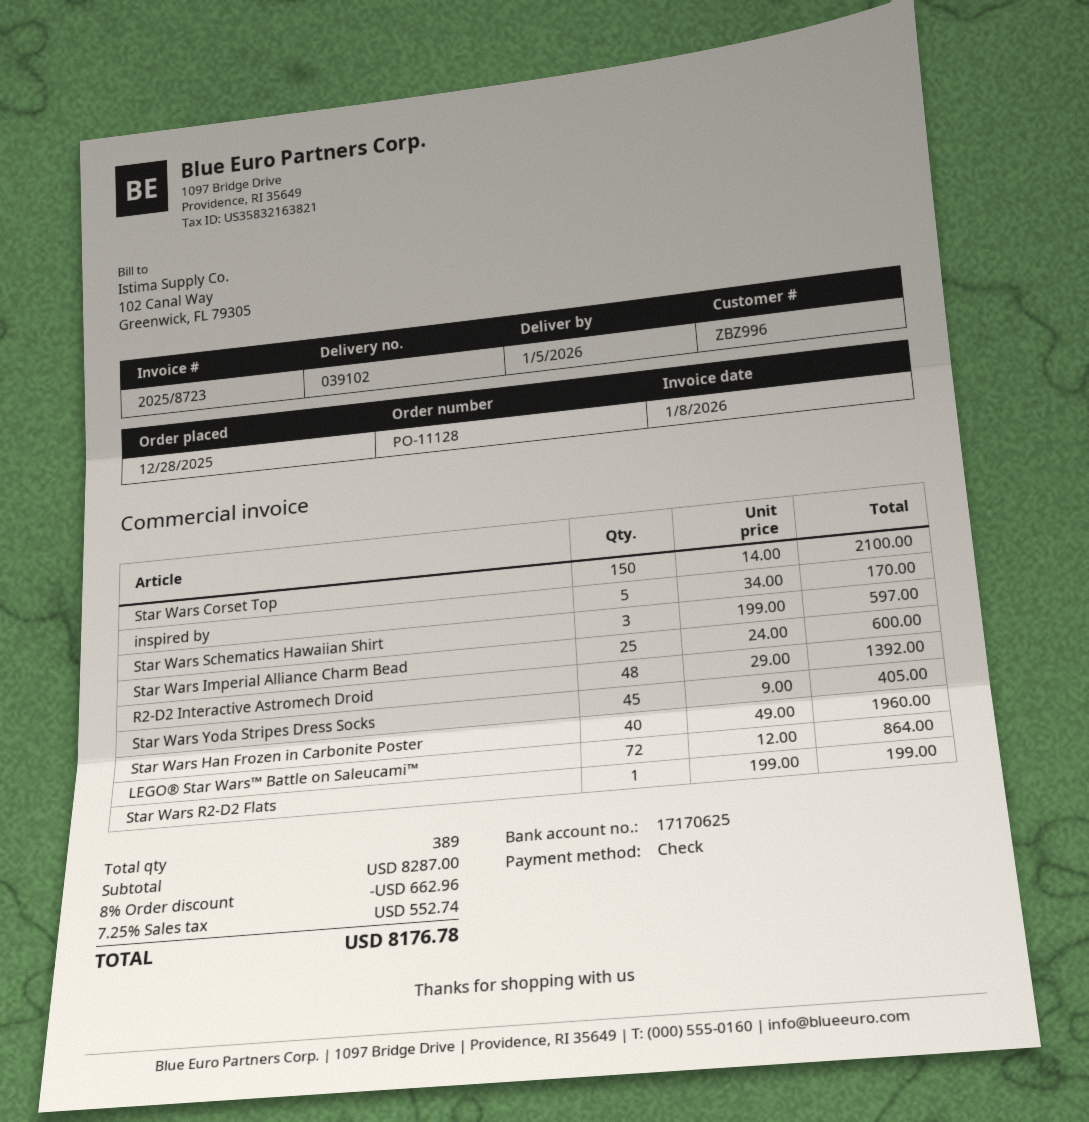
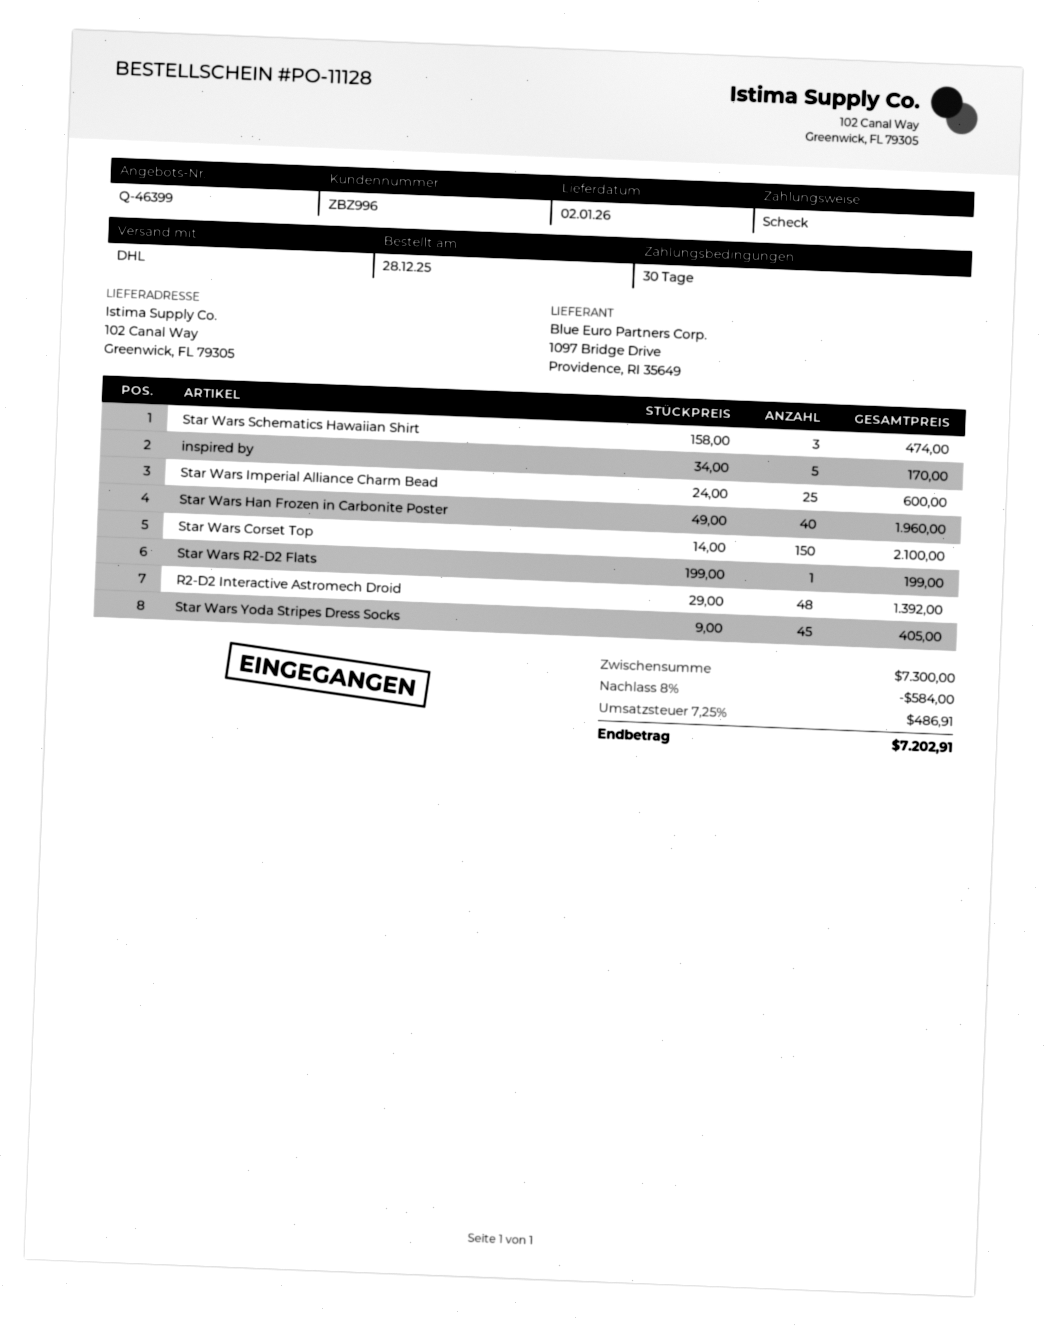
delivery date: 2026-01-05 -> 2026-01-02
Star Wars Schematics Hawaiian Shirt: 3 x 199.00 = 597.00 -> 3 x 158.00 = 474.00
LEGO® Star Wars™ Battle on Saleucami™: 72 x 12.00 = 864.00 -> none
subtotal: 8287.00 -> 7300.00
discount: 8% = 662.96 -> 8% = 584.00
tax: 7.25% = 552.74 -> 7.25% = 486.91
total: 8176.78 -> 7202.91

